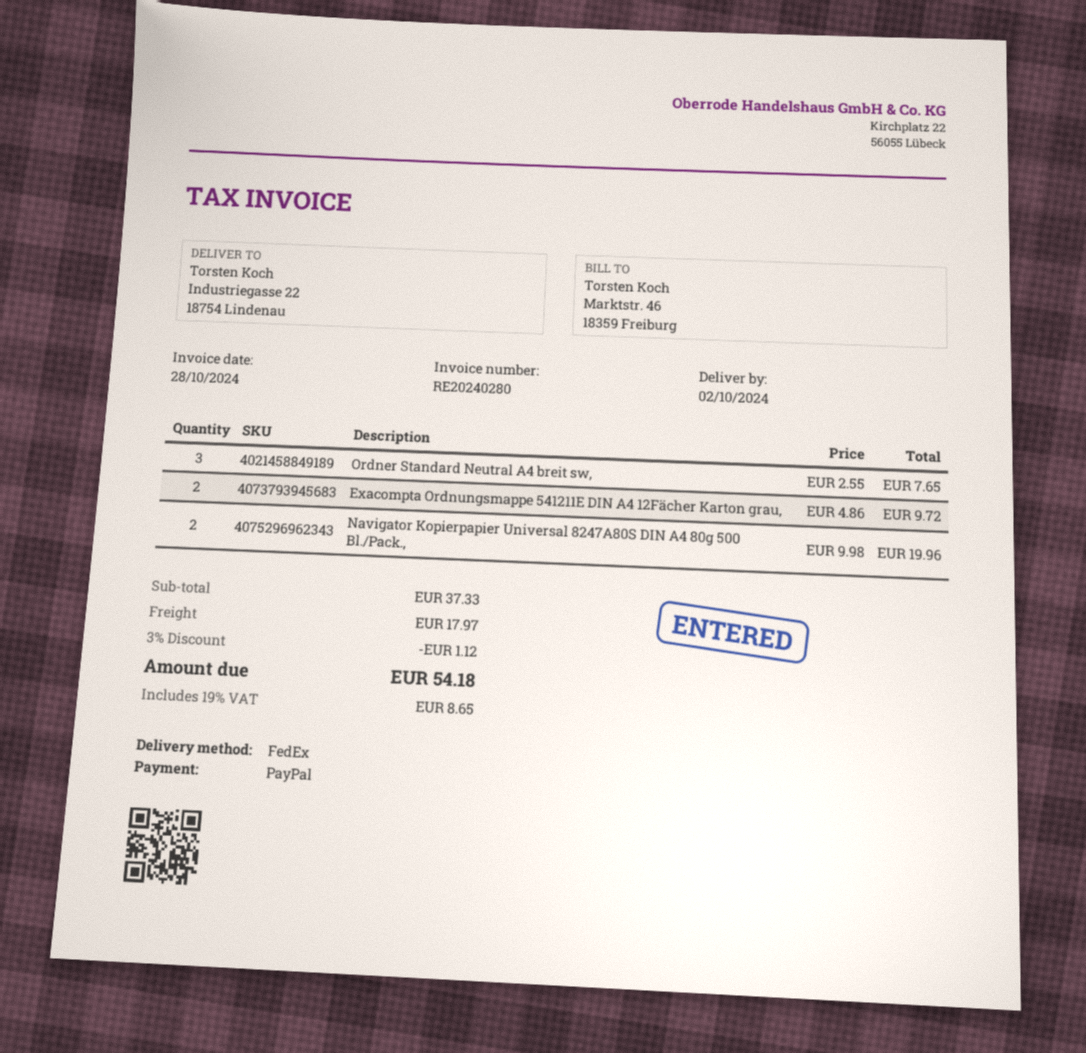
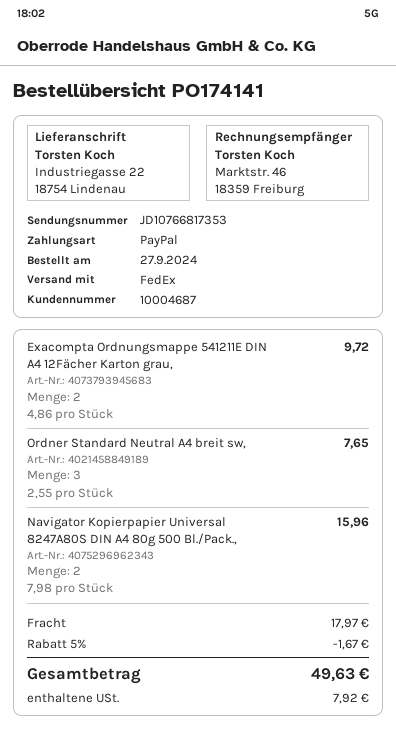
Navigator Kopierpapier Universal 8247A80S DIN A4 80g 500 Bl./Pack.,: 2 x 9.98 = 19.96 -> 2 x 7.98 = 15.96
discount: 3% = 1.12 -> 5% = 1.67
tax: 8.65 -> 7.92
total: 54.18 -> 49.63

